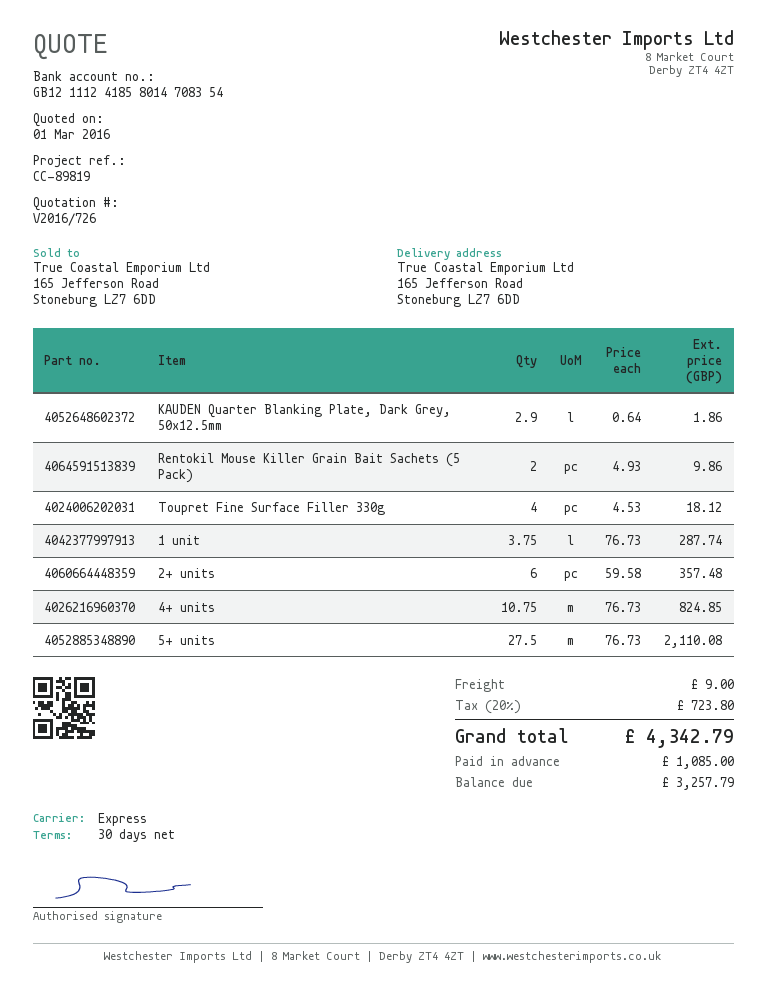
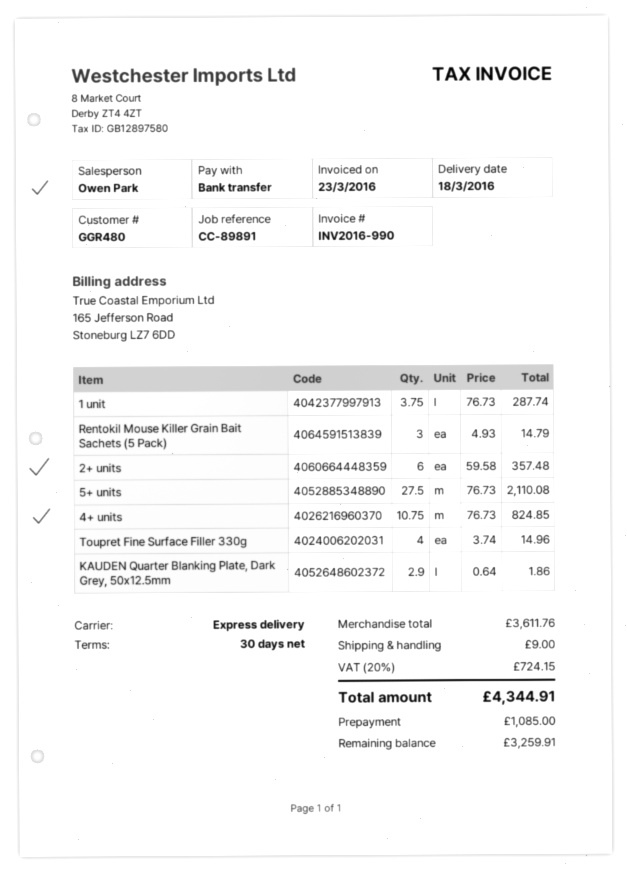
reference: CC-89819 -> CC-89891
Rentokil Mouse Killer Grain Bait Sachets (5 Pack): 2 x 4.93 = 9.86 -> 3 x 4.93 = 14.79
Toupret Fine Surface Filler 330g: 4 x 4.53 = 18.12 -> 4 x 3.74 = 14.96
tax: 20% = 723.80 -> 20% = 724.15
total: 4342.79 -> 4344.91
balance: 3257.79 -> 3259.91

